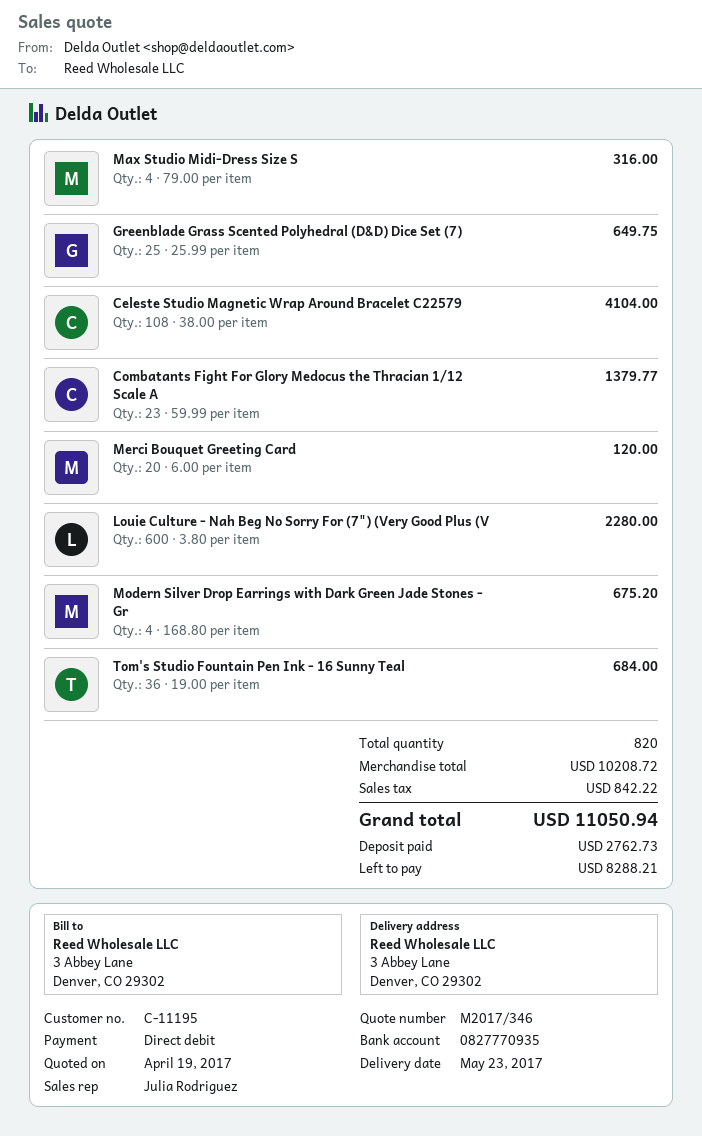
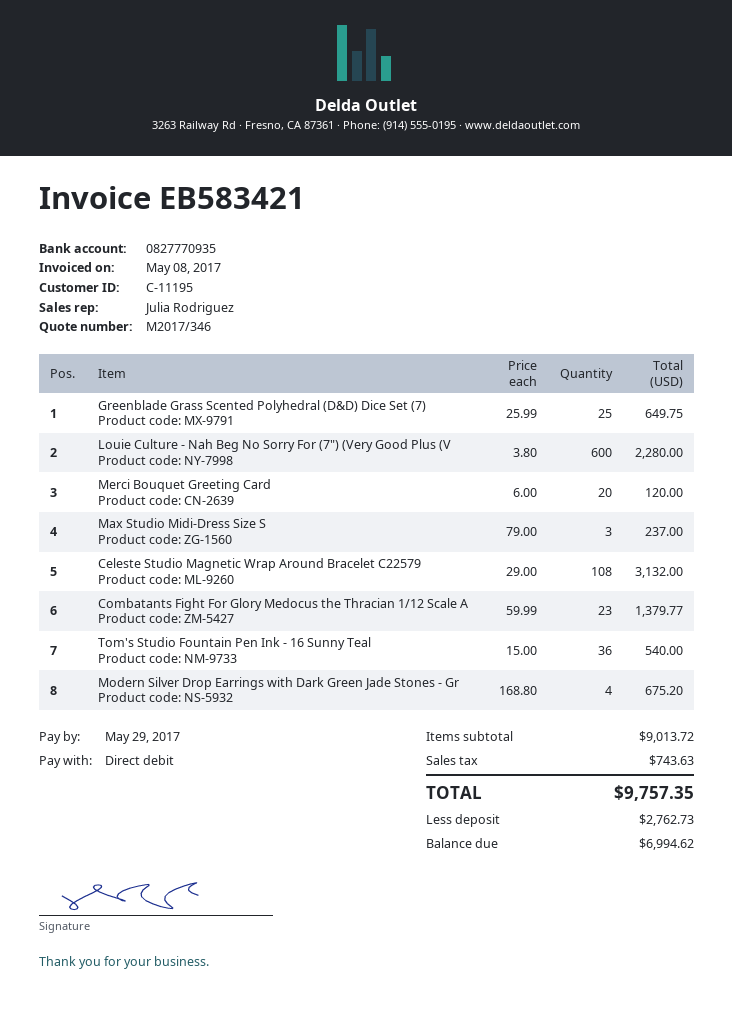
Max Studio Midi-Dress Size S: 4 x 79.00 = 316.00 -> 3 x 79.00 = 237.00
Celeste Studio Magnetic Wrap Around Bracelet C22579: 108 x 38.00 = 4104.00 -> 108 x 29.00 = 3132.00
Tom's Studio Fountain Pen Ink - 16 Sunny Teal: 36 x 19.00 = 684.00 -> 36 x 15.00 = 540.00
subtotal: 10208.72 -> 9013.72
tax: 842.22 -> 743.63
total: 11050.94 -> 9757.35
balance: 8288.21 -> 6994.62

